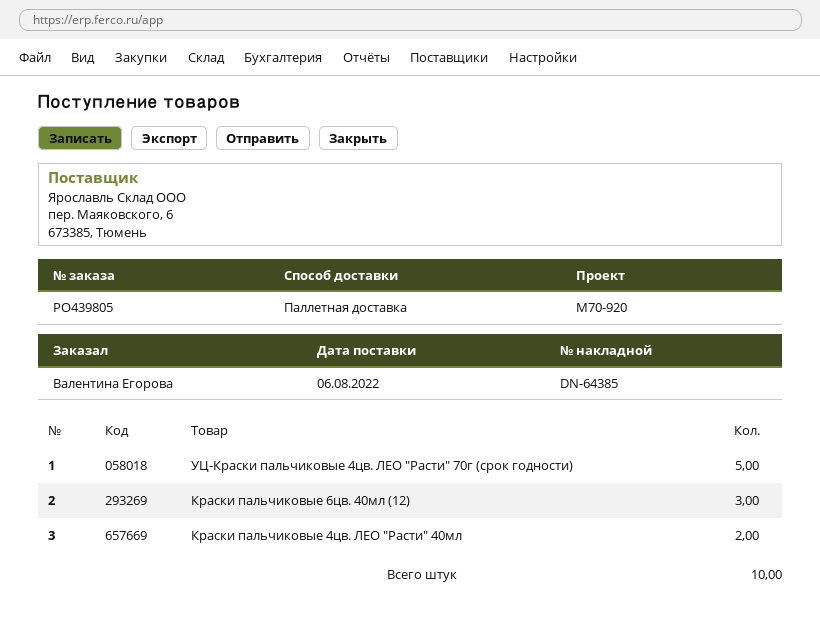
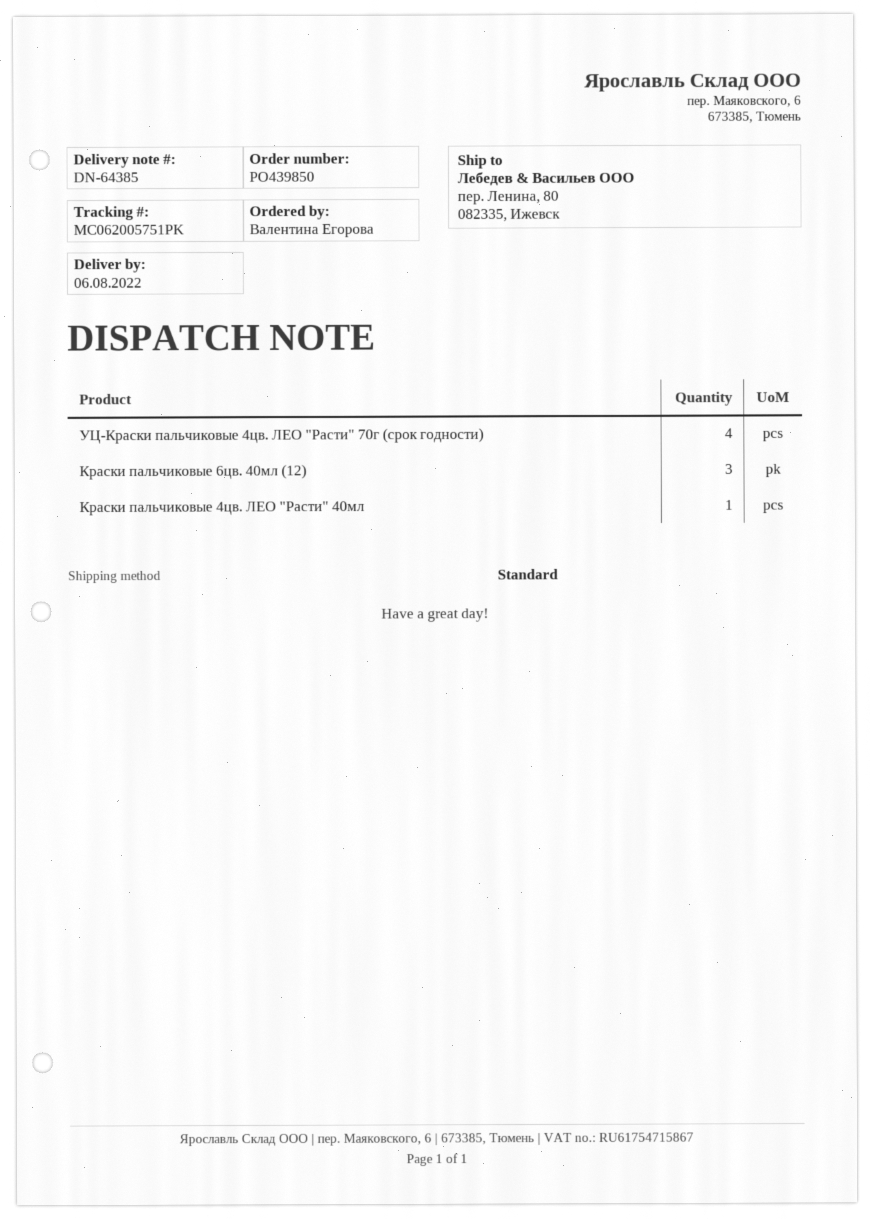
order number: PO439805 -> PO439850
shipping method: pallet freight -> standard
УЦ-Краски пальчиковые 4цв. ЛЕО "Расти" 70г (срок годности): 5 -> 4
Краски пальчиковые 4цв. ЛЕО "Расти" 40мл: 2 -> 1

